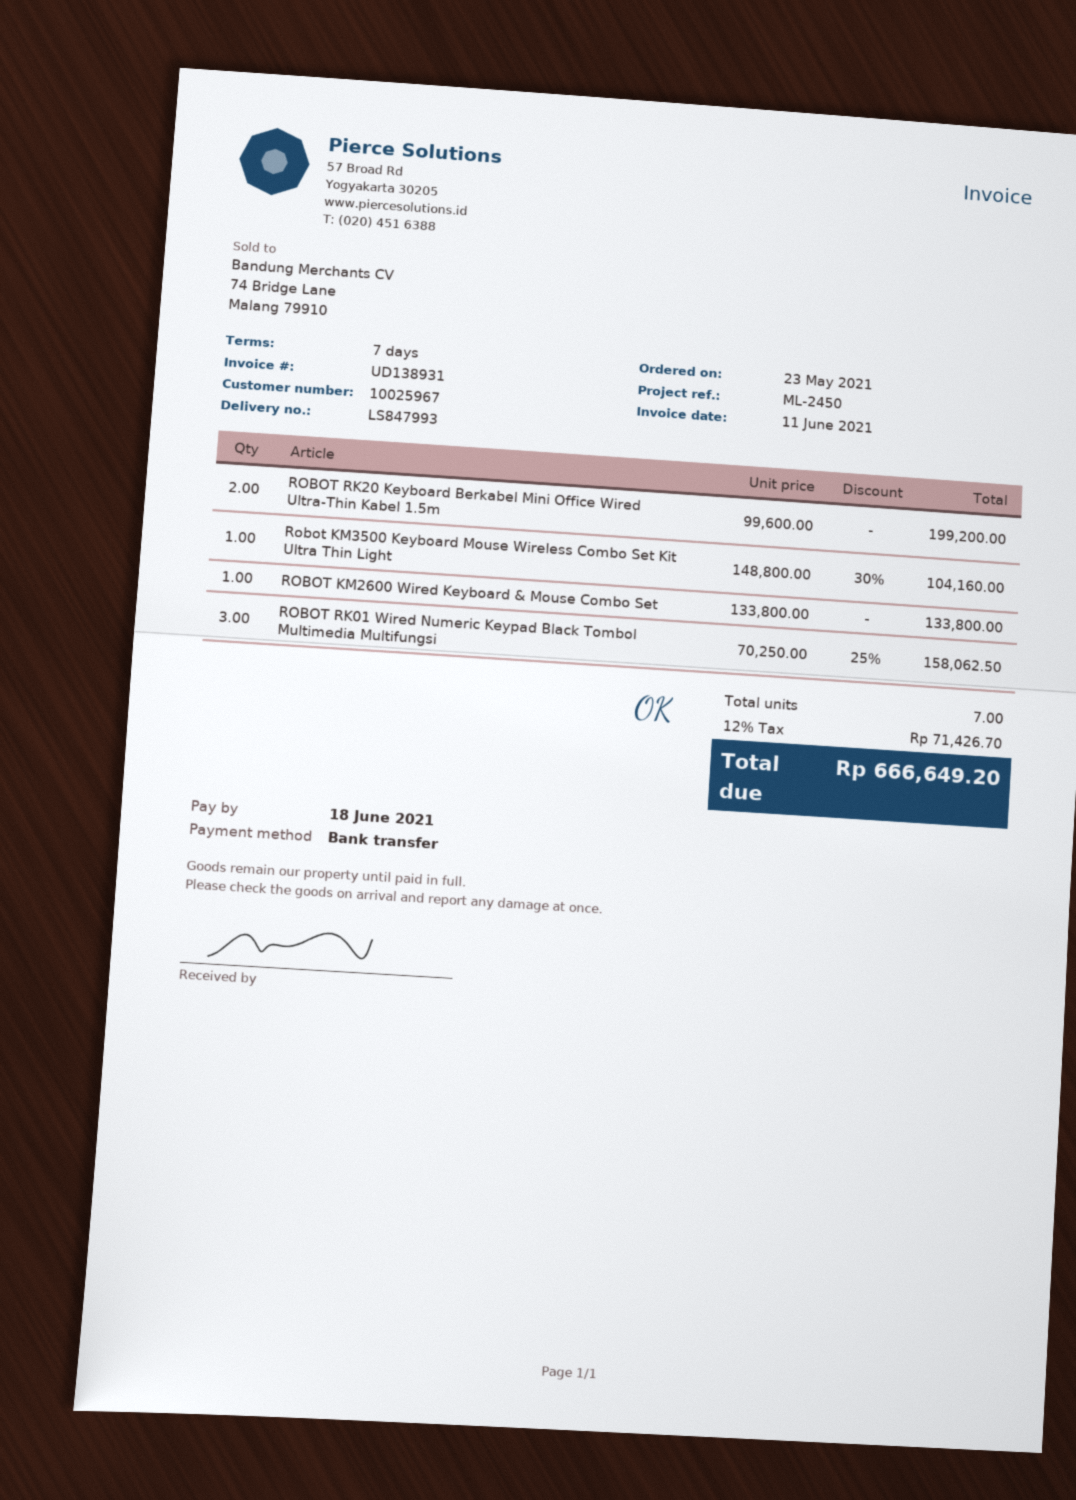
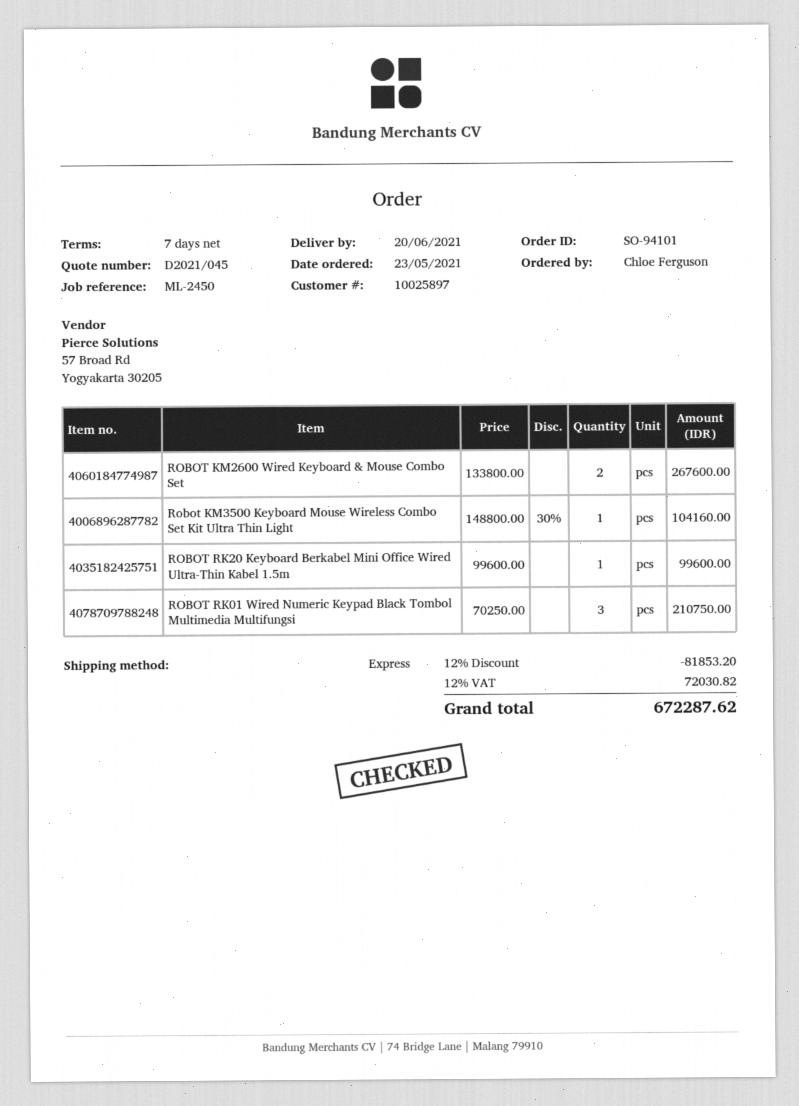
customer number: 10025967 -> 10025897
ROBOT RK20 Keyboard Berkabel Mini Office Wired Ultra-Thin Kabel 1.5m: 2 x 99600.00 = 199200.00 -> 1 x 99600.00 = 99600.00
ROBOT KM2600 Wired Keyboard & Mouse Combo Set: 1 x 133800.00 = 133800.00 -> 2 x 133800.00 = 267600.00
ROBOT RK01 Wired Numeric Keypad Black Tombol Multimedia Multifungsi: 3 x 70250.00 - 25% = 158062.50 -> 3 x 70250.00 = 210750.00
discount: none -> 12% = 81853.20
tax: 12% = 71426.70 -> 12% = 72030.82
total: 666649.20 -> 672287.62

